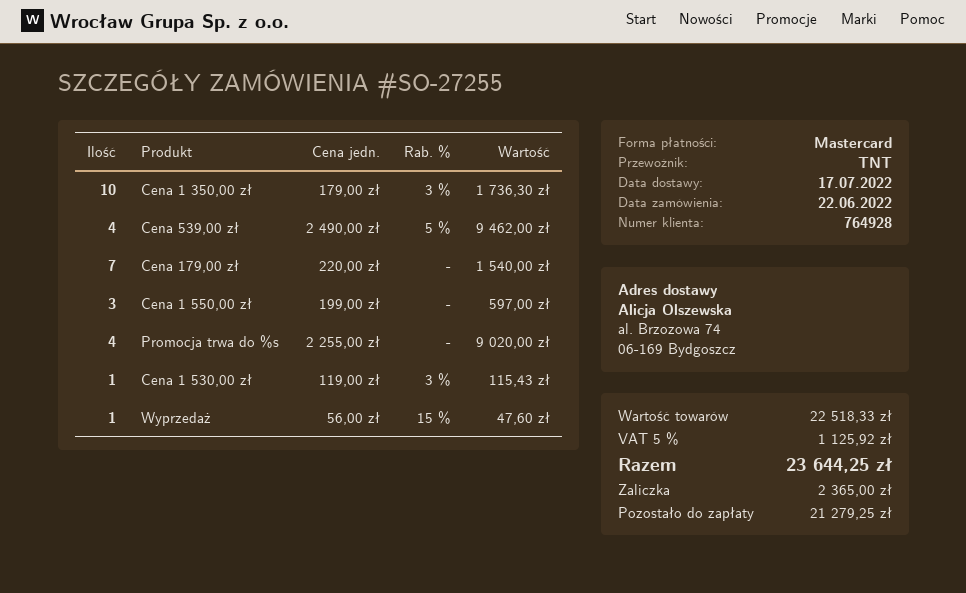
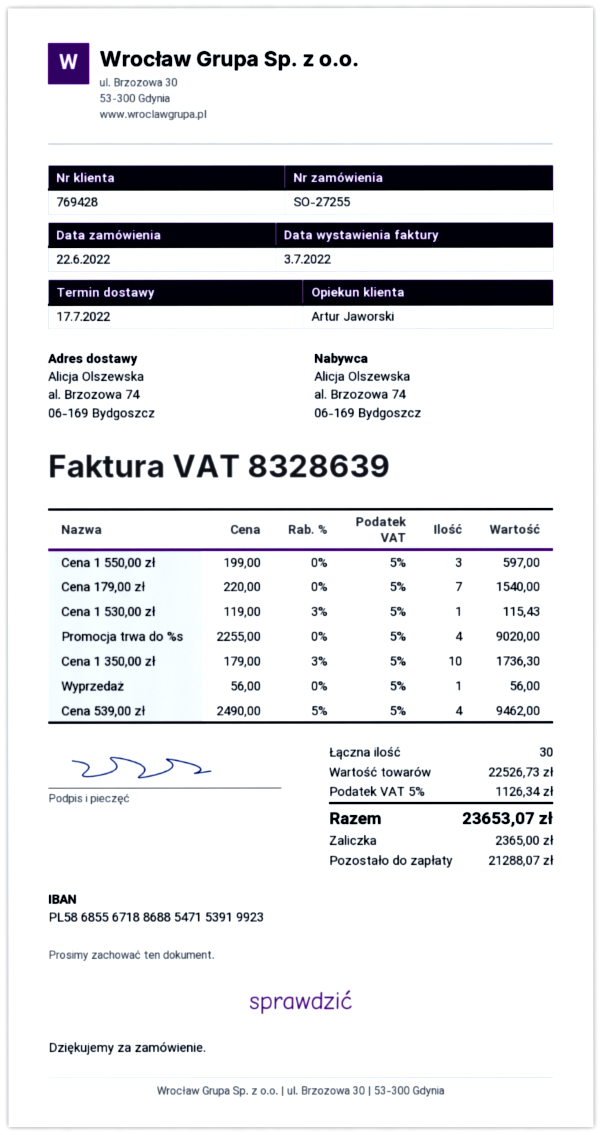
customer number: 764928 -> 769428
Wyprzedaż: 1 x 56.00 - 15% = 47.60 -> 1 x 56.00 = 56.00
subtotal: 22518.33 -> 22526.73
tax: 5% = 1125.92 -> 5% = 1126.34
total: 23644.25 -> 23653.07
balance: 21279.25 -> 21288.07

